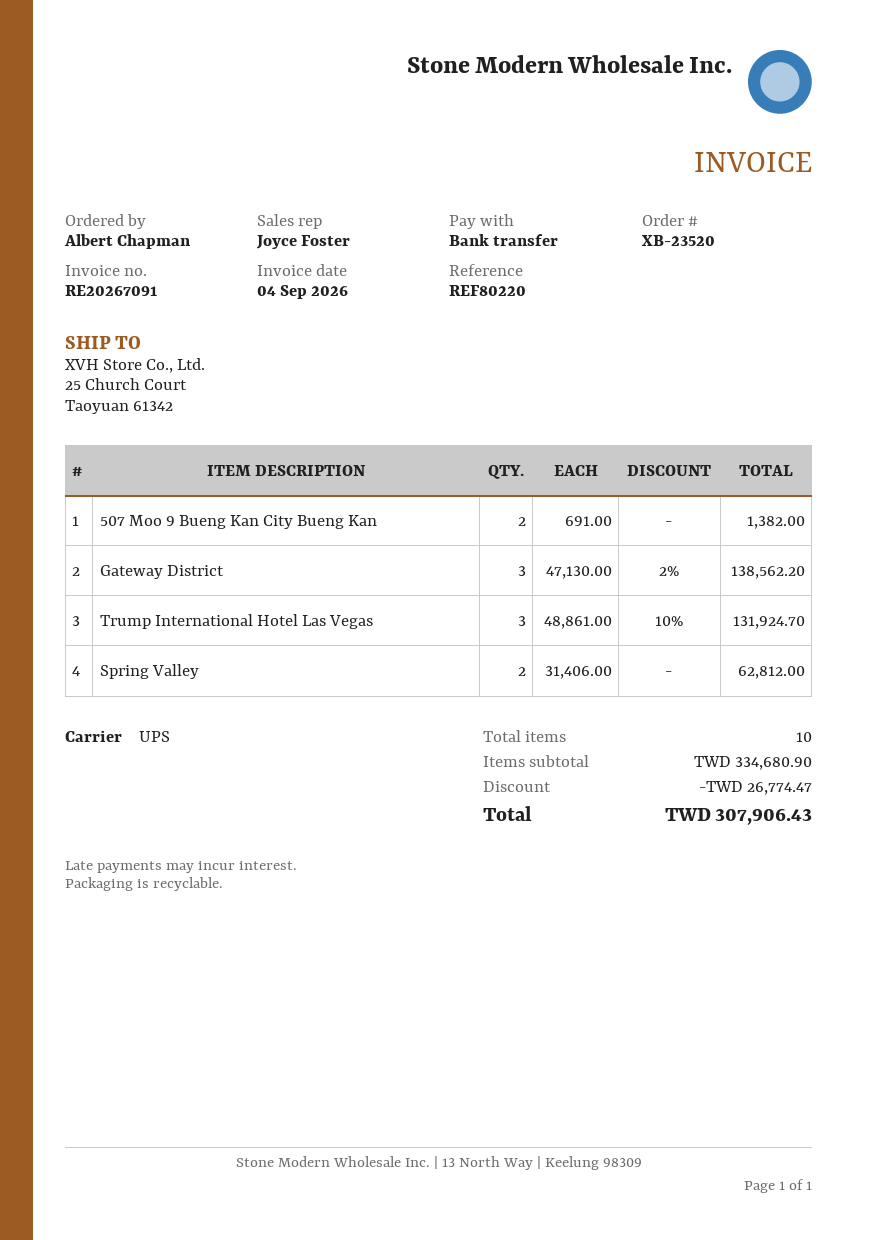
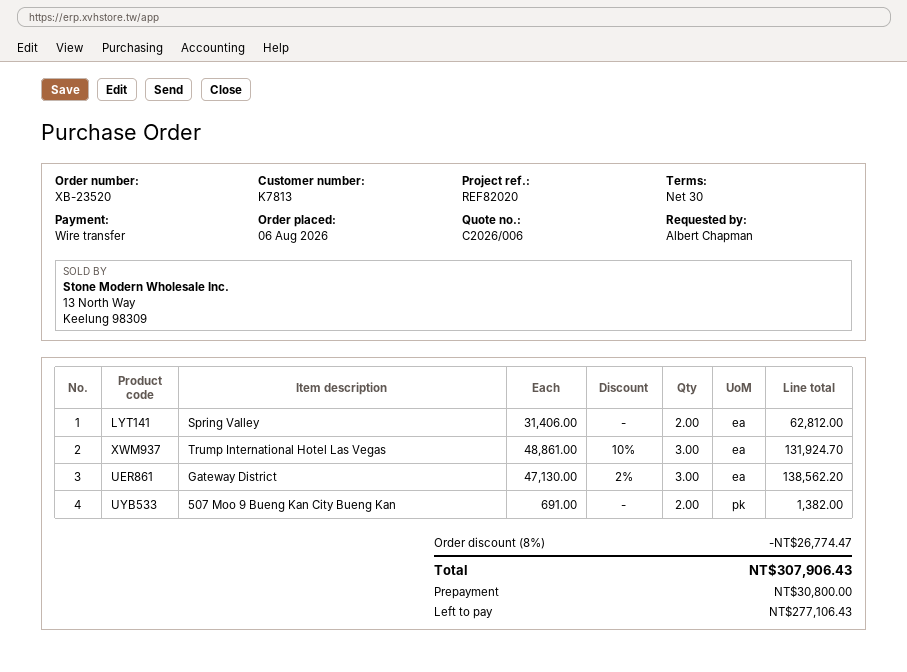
reference: REF80220 -> REF82020

